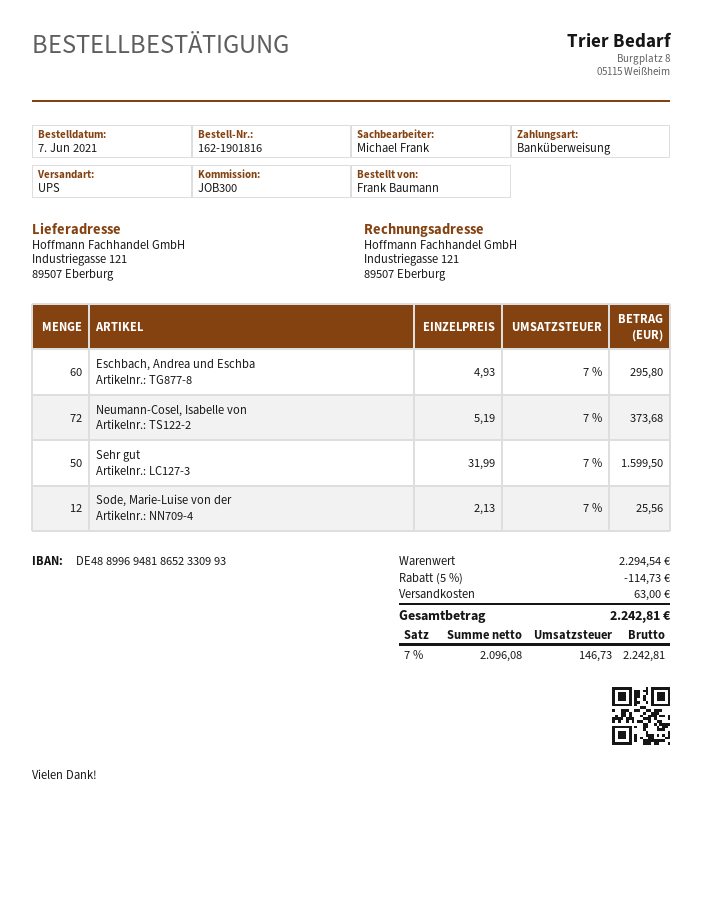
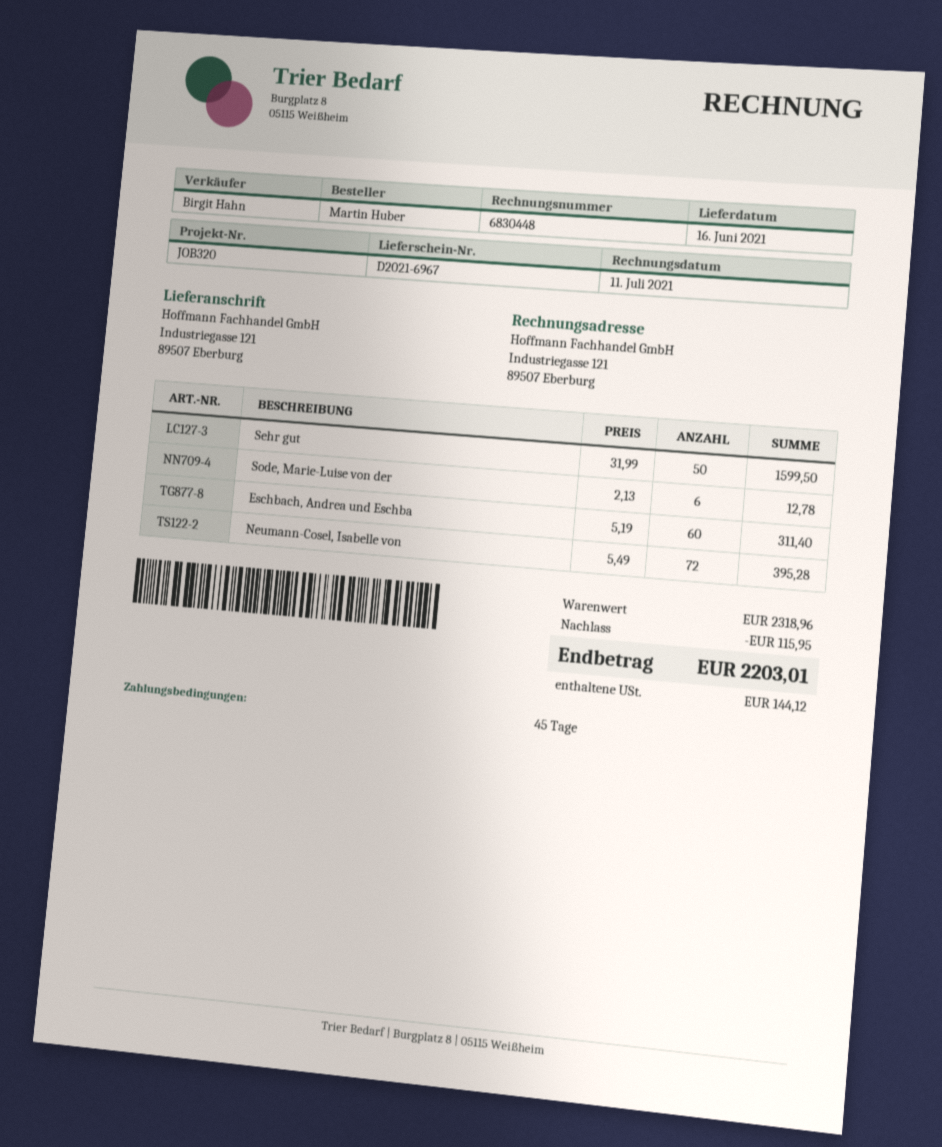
reference: JOB300 -> JOB320
ordered by: Frank Baumann -> Martin Huber
sales rep: Michael Frank -> Birgit Hahn
Eschbach, Andrea und Eschba: 60 x 4.93 = 295.80 -> 60 x 5.19 = 311.40
Neumann-Cosel, Isabelle von: 72 x 5.19 = 373.68 -> 72 x 5.49 = 395.28
Sode, Marie-Luise von der: 12 x 2.13 = 25.56 -> 6 x 2.13 = 12.78
subtotal: 2294.54 -> 2318.96
discount: 114.73 -> 115.95
shipping: 63.00 -> none
tax: 146.73 -> 144.12
total: 2242.81 -> 2203.01

